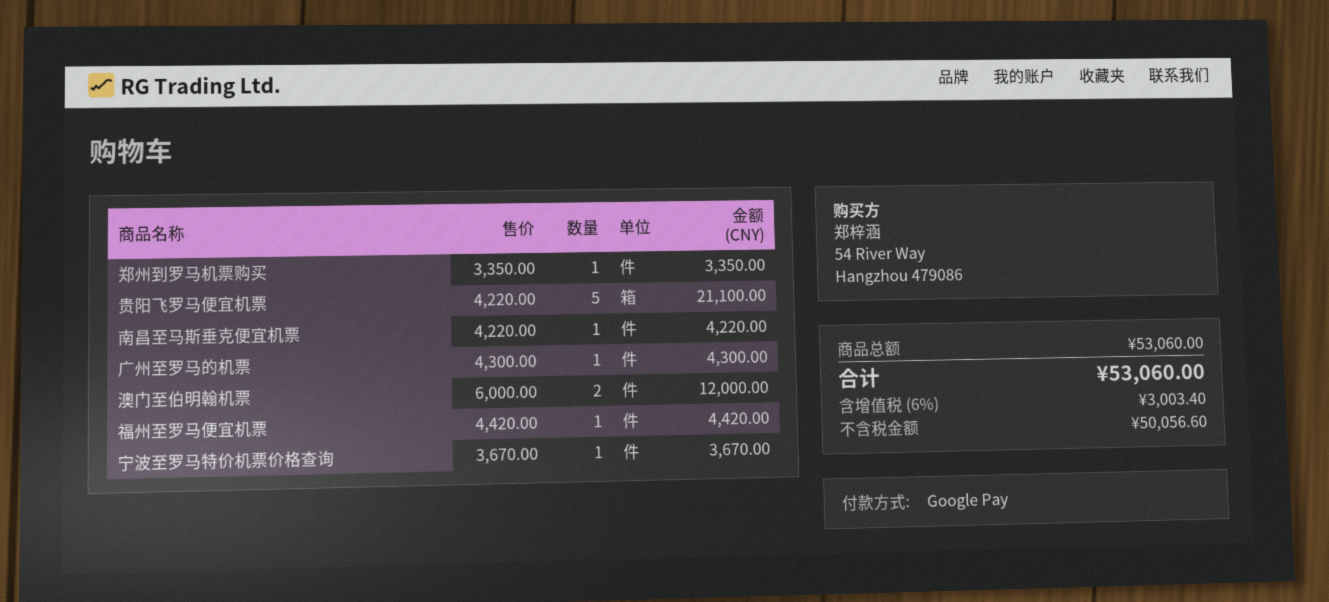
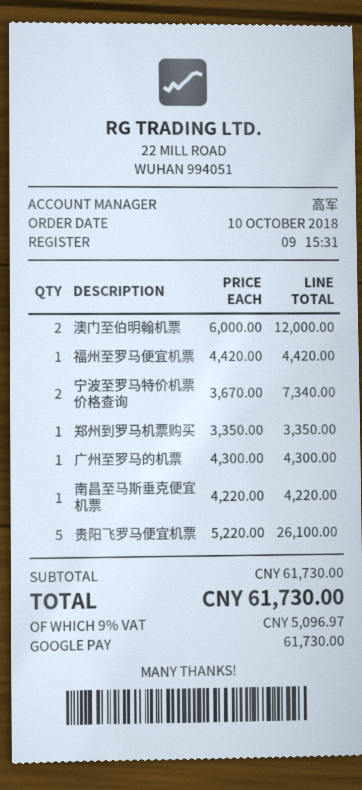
贵阳飞罗马便宜机票: 5 x 4220.00 = 21100.00 -> 5 x 5220.00 = 26100.00
宁波至罗马特价机票价格查询: 1 x 3670.00 = 3670.00 -> 2 x 3670.00 = 7340.00
subtotal: 53060.00 -> 61730.00
tax: 6% = 3003.40 -> 9% = 5096.97
total: 53060.00 -> 61730.00

